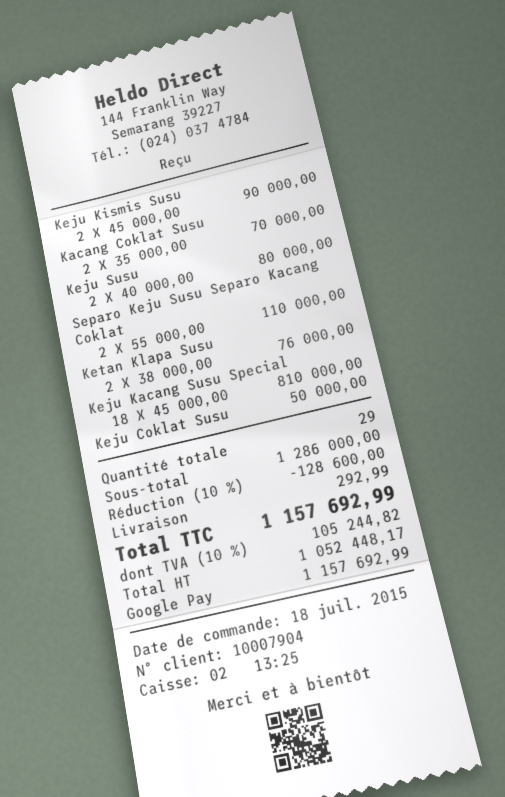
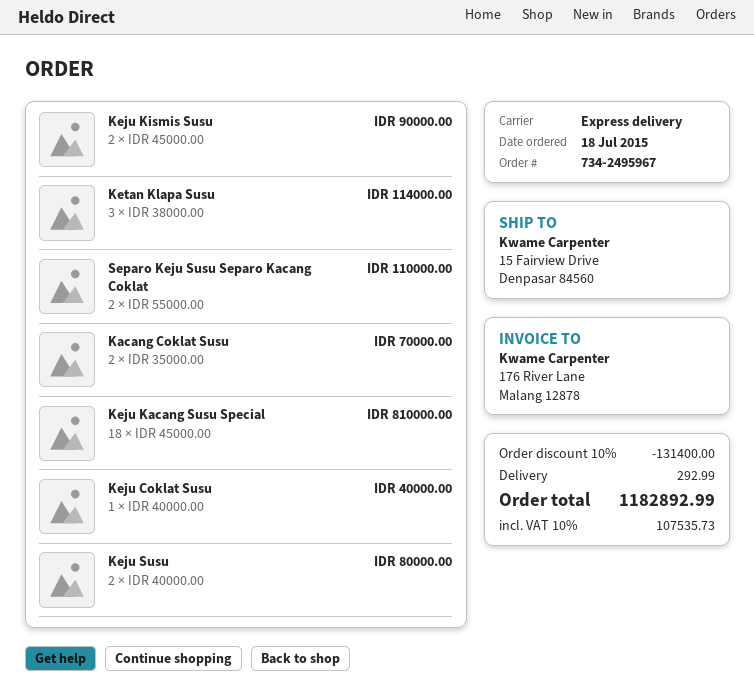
Ketan Klapa Susu: 2 x 38000.00 = 76000.00 -> 3 x 38000.00 = 114000.00
Keju Coklat Susu: 1 x 50000.00 = 50000.00 -> 1 x 40000.00 = 40000.00
discount: 10% = 128600.00 -> 10% = 131400.00
tax: 10% = 105244.82 -> 10% = 107535.73
total: 1157692.99 -> 1182892.99

